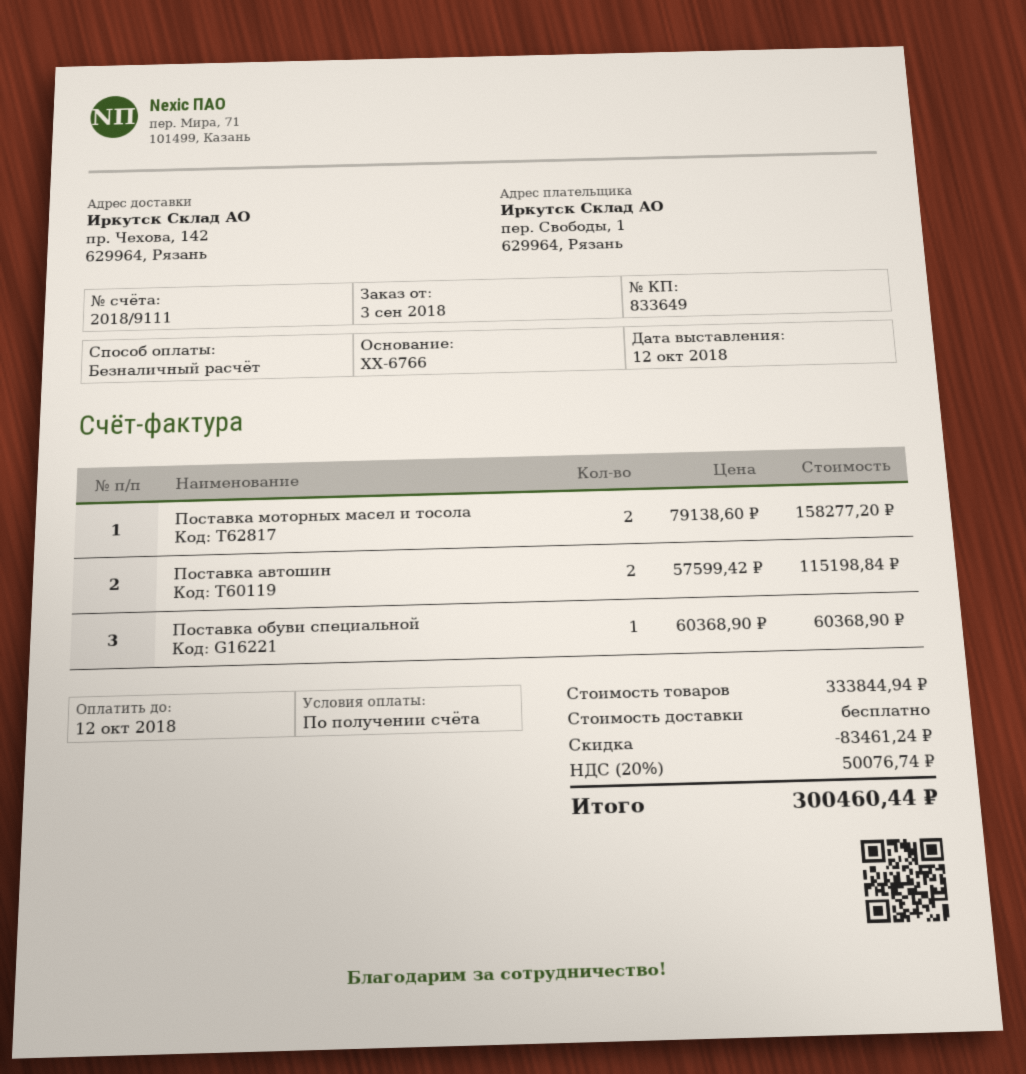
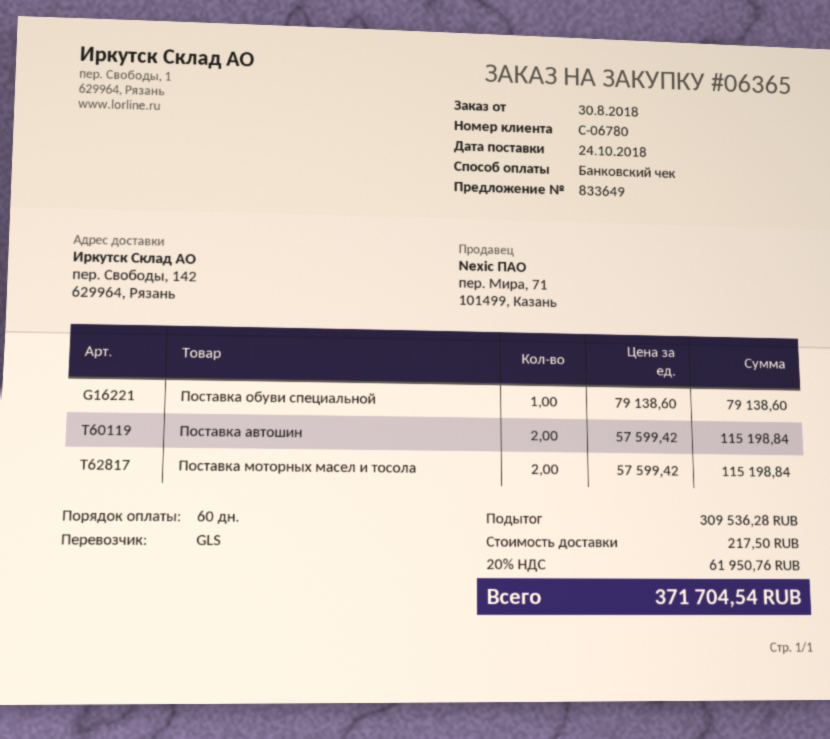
order date: 2018-09-03 -> 2018-08-30
payment terms: on receipt -> 60 days
payment method: bank transfer -> cheque
ship to: пр. Чехова, 142, 629964, Рязань -> пер. Свободы, 142, 629964, Рязань
Поставка моторных масел и тосола: 2 x 79138.60 = 158277.20 -> 2 x 57599.42 = 115198.84
Поставка обуви специальной: 1 x 60368.90 = 60368.90 -> 1 x 79138.60 = 79138.60
subtotal: 333844.94 -> 309536.28
discount: 83461.24 -> none
shipping: 0.00 -> 217.50
tax: 20% = 50076.74 -> 20% = 61950.76
total: 300460.44 -> 371704.54

